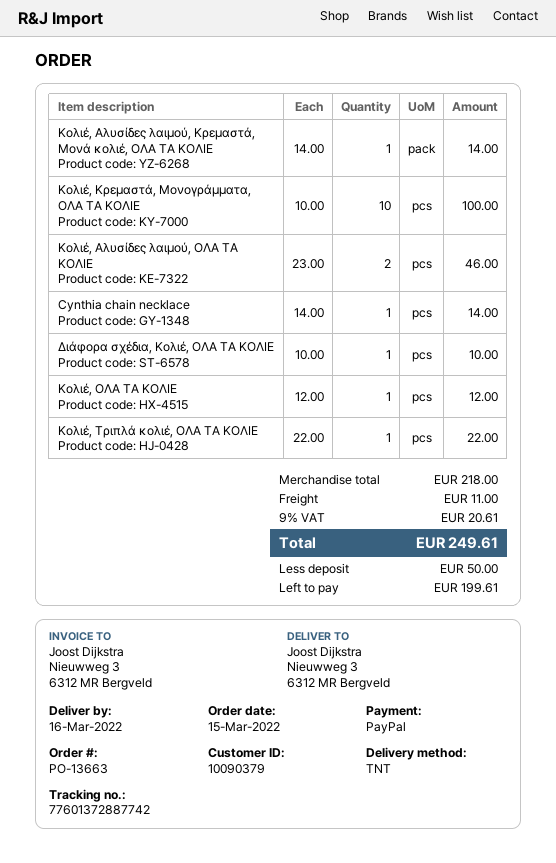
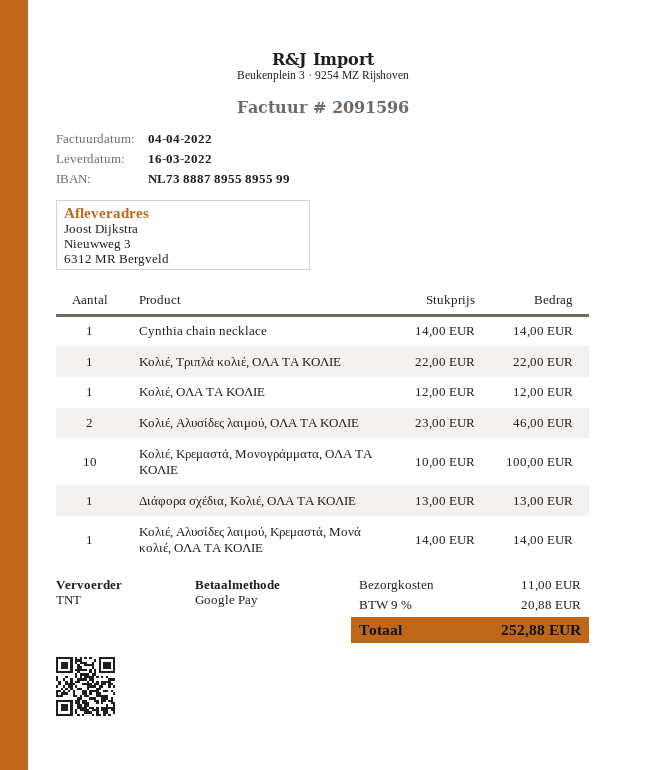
payment method: PayPal -> Google Pay
Διάφορα σχέδια, Κολιέ, ΟΛΑ ΤΑ ΚΟΛΙΕ: 1 x 10.00 = 10.00 -> 1 x 13.00 = 13.00
tax: 9% = 20.61 -> 9% = 20.88
total: 249.61 -> 252.88

